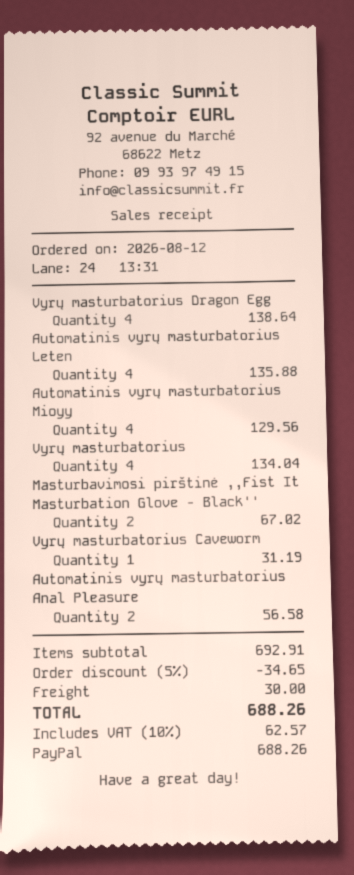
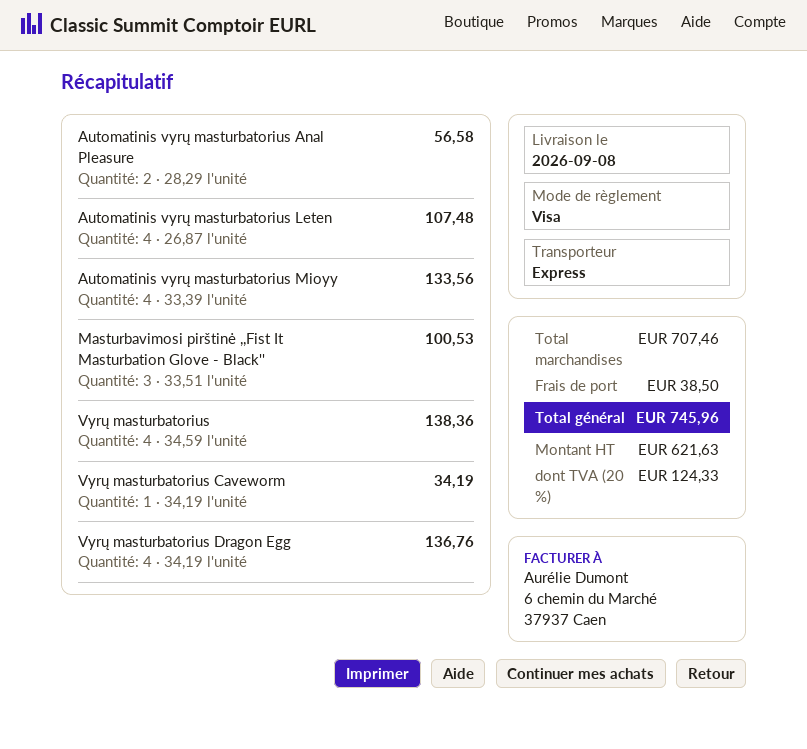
payment method: PayPal -> Visa
Vyrų masturbatorius Dragon Egg: 4 for 138.64 -> 4 for 136.76
Automatinis vyrų masturbatorius Leten: 4 for 135.88 -> 4 for 107.48
Automatinis vyrų masturbatorius Mioyy: 4 for 129.56 -> 4 for 133.56
Vyrų masturbatorius: 4 for 134.04 -> 4 for 138.36
Masturbavimosi pirštinė ,,Fist It Masturbation Glove - Black'': 2 for 67.02 -> 3 for 100.53
Vyrų masturbatorius Caveworm: 1 for 31.19 -> 1 for 34.19
subtotal: 692.91 -> 707.46
discount: 5% = 34.65 -> none
shipping: 30.00 -> 38.50
tax: 10% = 62.57 -> 20% = 124.33
total: 688.26 -> 745.96

